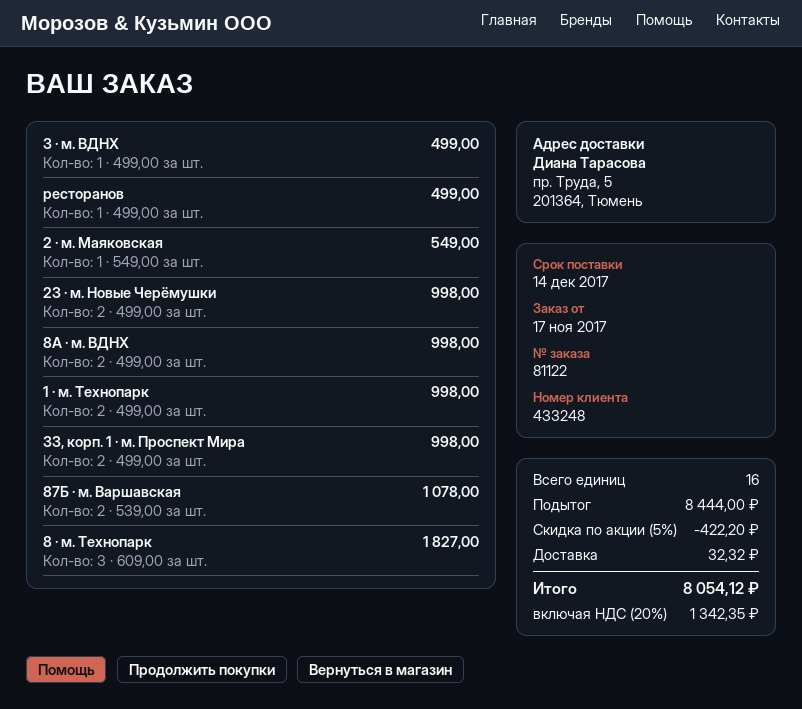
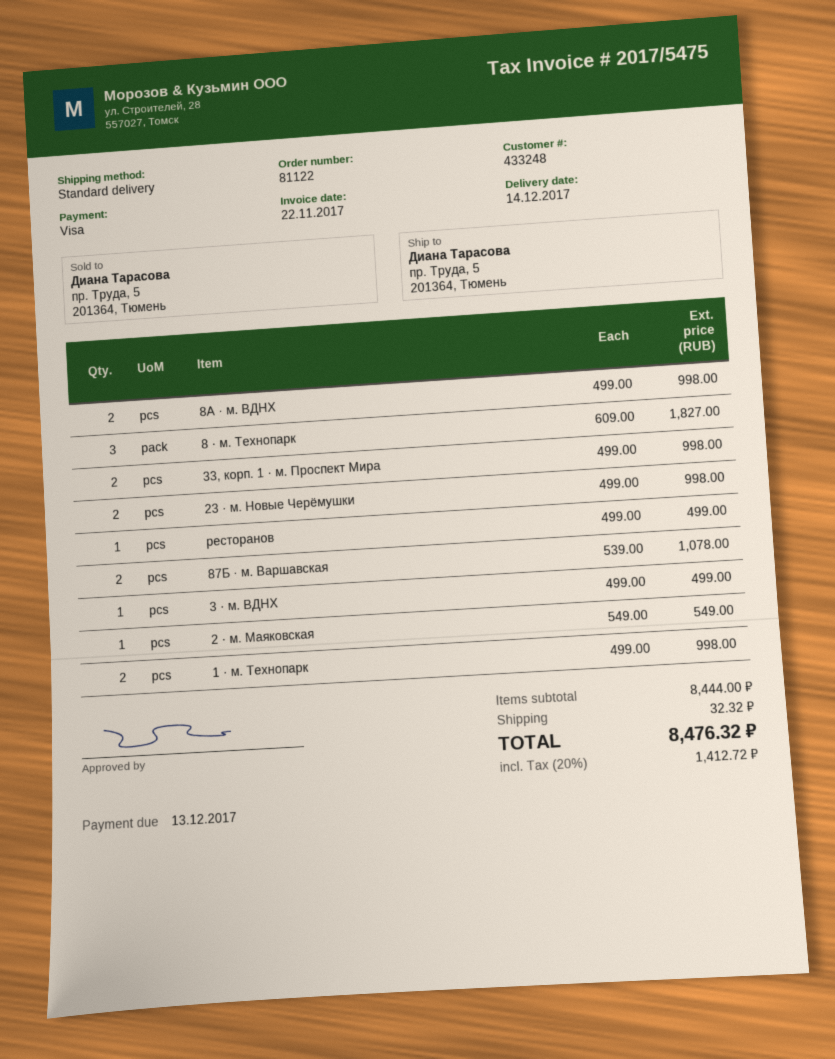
discount: 5% = 422.20 -> none
tax: 20% = 1342.35 -> 20% = 1412.72
total: 8054.12 -> 8476.32

